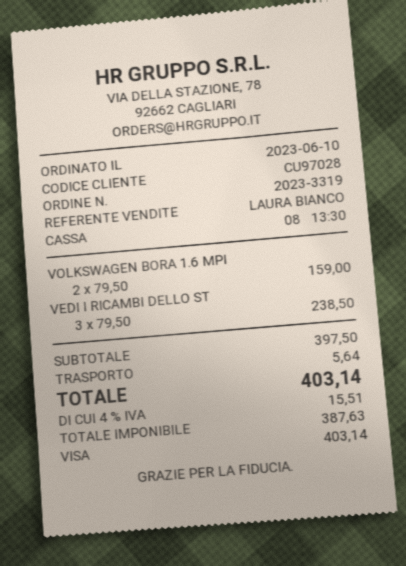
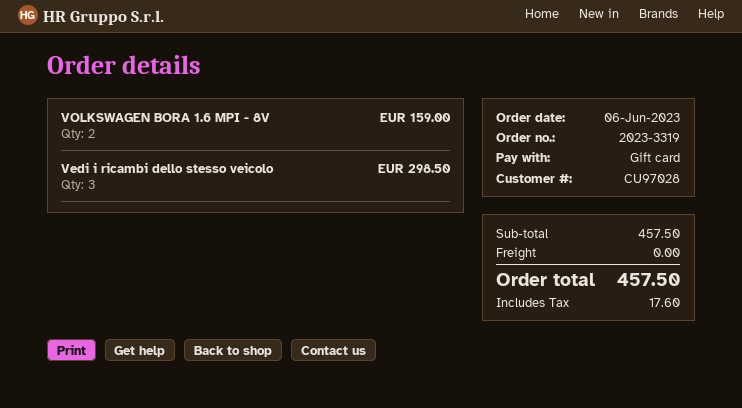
order date: 2023-06-10 -> 2023-06-06
payment method: Visa -> gift card
VEDI I RICAMBI DELLO ST: 3 for 238.50 -> 3 for 298.50
subtotal: 397.50 -> 457.50
shipping: 5.64 -> 0.00
tax: 15.51 -> 17.60
total: 403.14 -> 457.50

